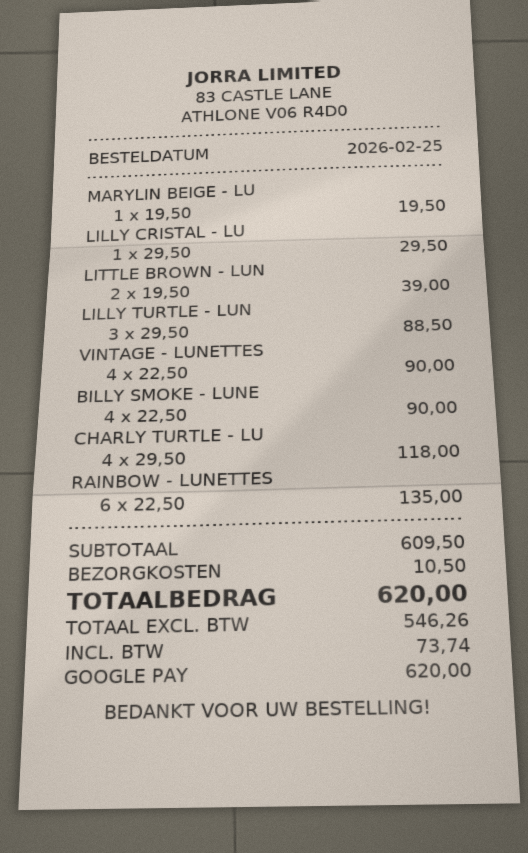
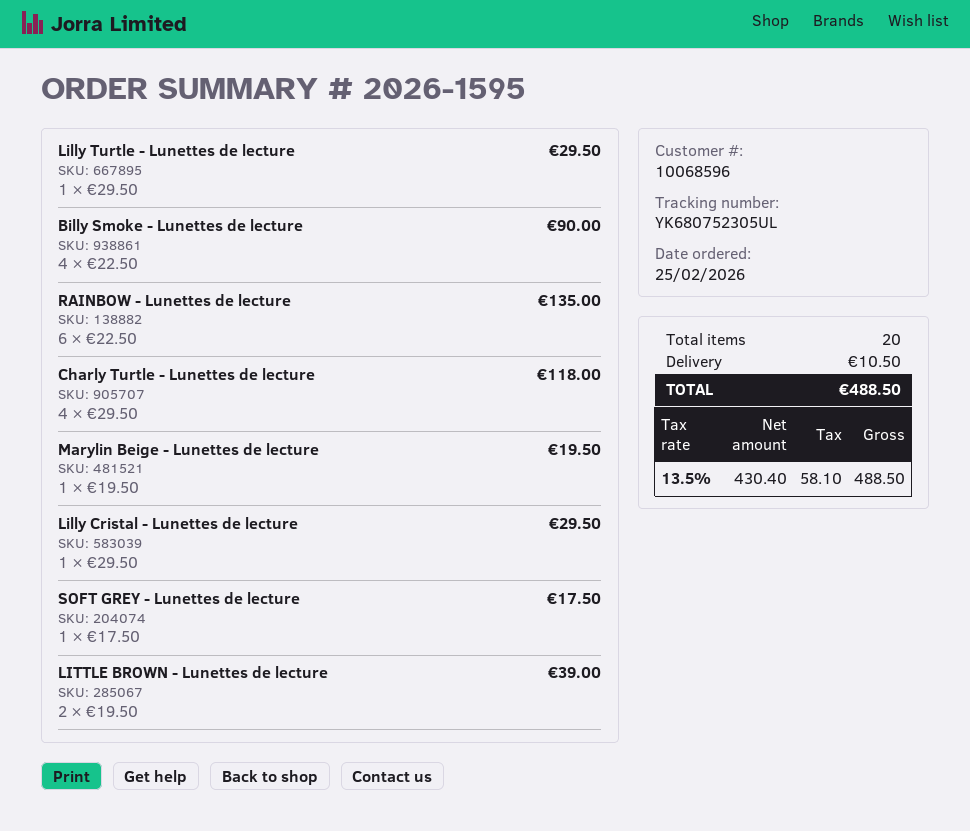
LILLY TURTLE - LUN: 3 x 29.50 = 88.50 -> 1 x 29.50 = 29.50
VINTAGE - LUNETTES: 4 x 22.50 = 90.00 -> none
SOFT GREY - Lunettes de lecture: none -> 1 x 17.50 = 17.50
net: 546.26 -> 430.40
tax: 73.74 -> 58.10
total: 620.00 -> 488.50

